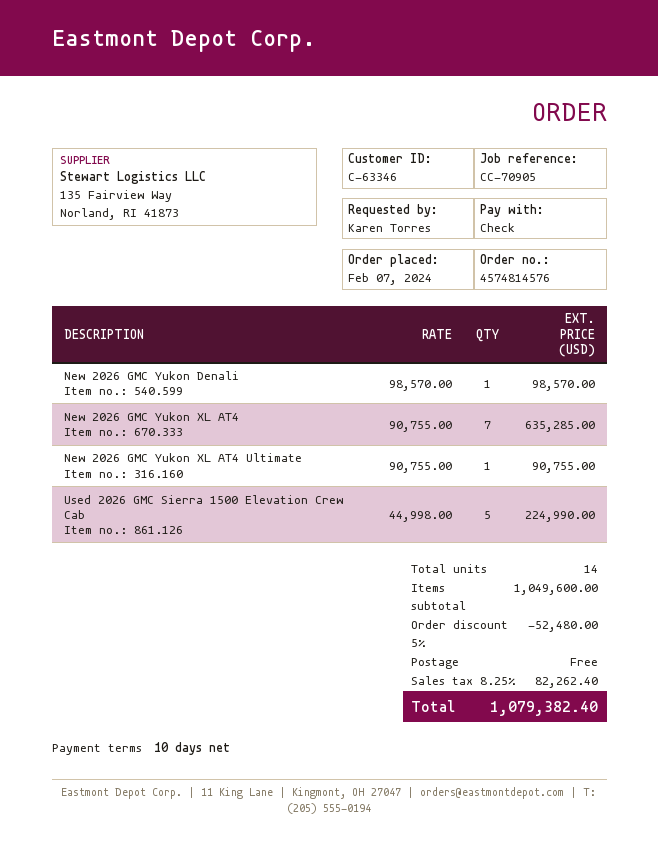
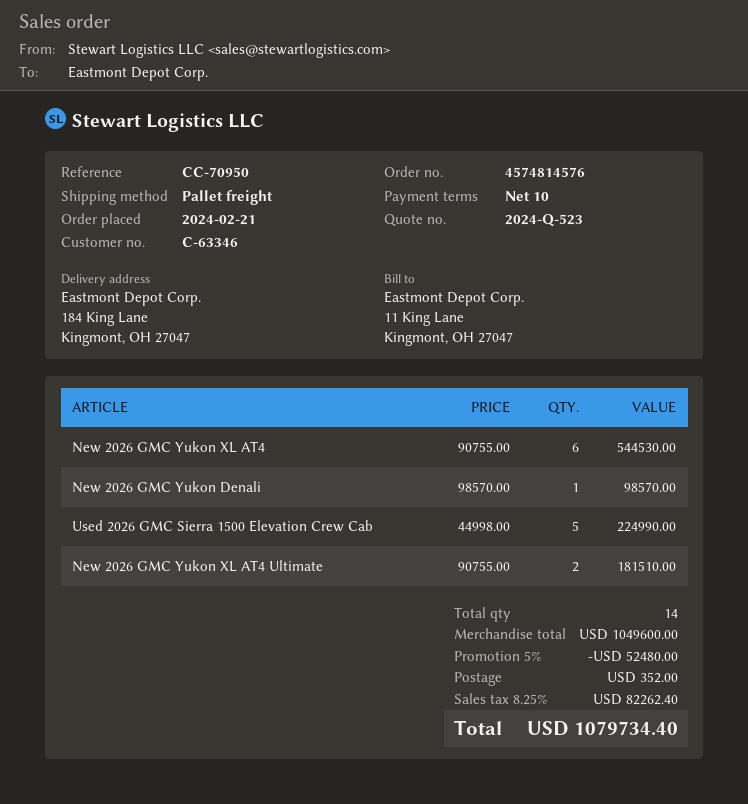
order date: 2024-02-07 -> 2024-02-21
reference: CC-70905 -> CC-70950
New 2026 GMC Yukon XL AT4: 7 x 90755.00 = 635285.00 -> 6 x 90755.00 = 544530.00
New 2026 GMC Yukon XL AT4 Ultimate: 1 x 90755.00 = 90755.00 -> 2 x 90755.00 = 181510.00
shipping: 0.00 -> 352.00
total: 1079382.40 -> 1079734.40

